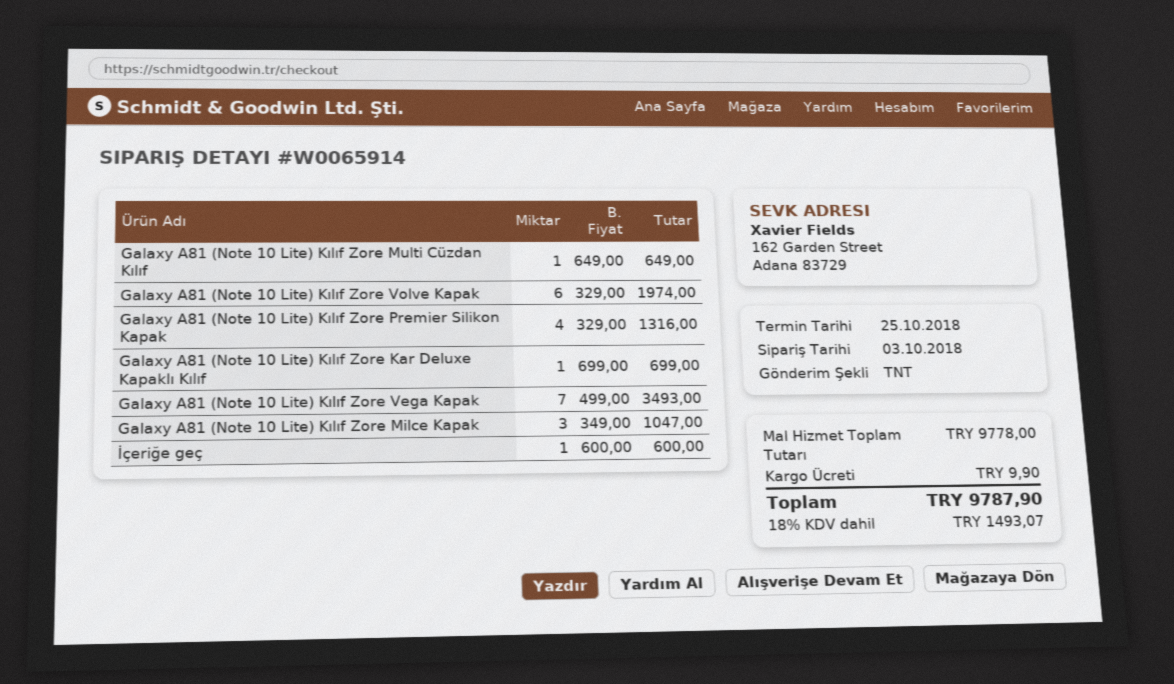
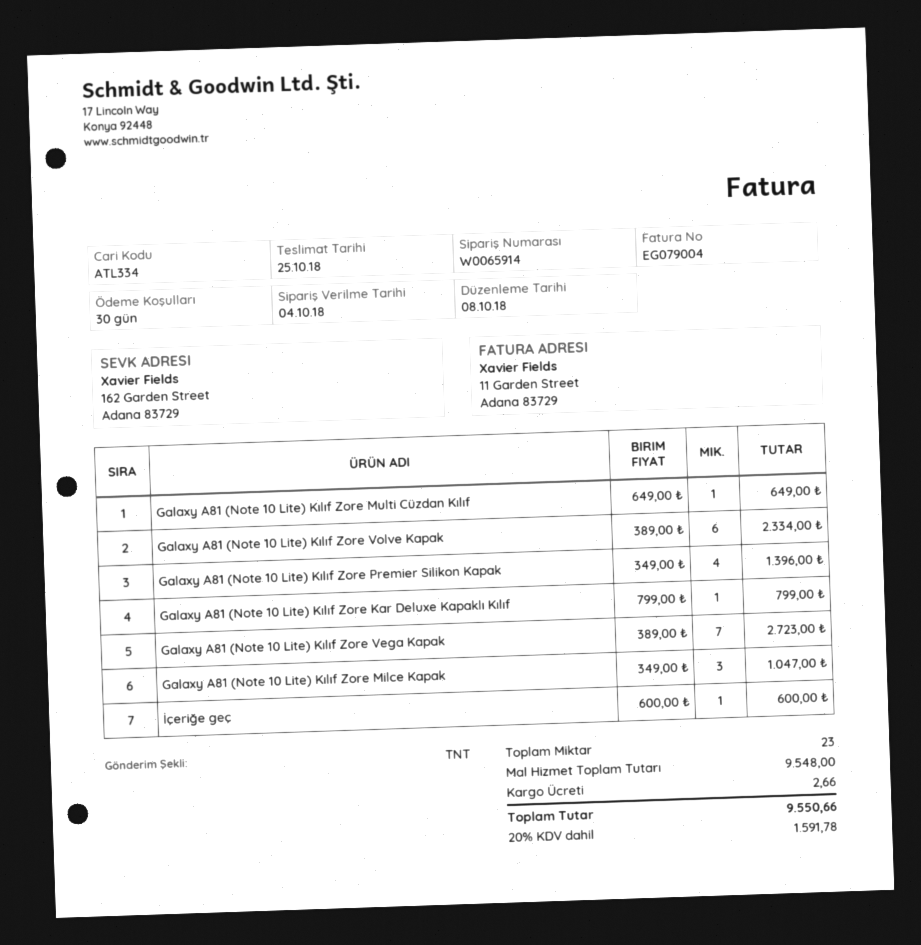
order date: 2018-10-03 -> 2018-10-04
Galaxy A81 (Note 10 Lite) Kılıf Zore Volve Kapak: 6 x 329.00 = 1974.00 -> 6 x 389.00 = 2334.00
Galaxy A81 (Note 10 Lite) Kılıf Zore Premier Silikon Kapak: 4 x 329.00 = 1316.00 -> 4 x 349.00 = 1396.00
Galaxy A81 (Note 10 Lite) Kılıf Zore Kar Deluxe Kapaklı Kılıf: 1 x 699.00 = 699.00 -> 1 x 799.00 = 799.00
Galaxy A81 (Note 10 Lite) Kılıf Zore Vega Kapak: 7 x 499.00 = 3493.00 -> 7 x 389.00 = 2723.00
subtotal: 9778.00 -> 9548.00
shipping: 9.90 -> 2.66
tax: 18% = 1493.07 -> 20% = 1591.78
total: 9787.90 -> 9550.66

